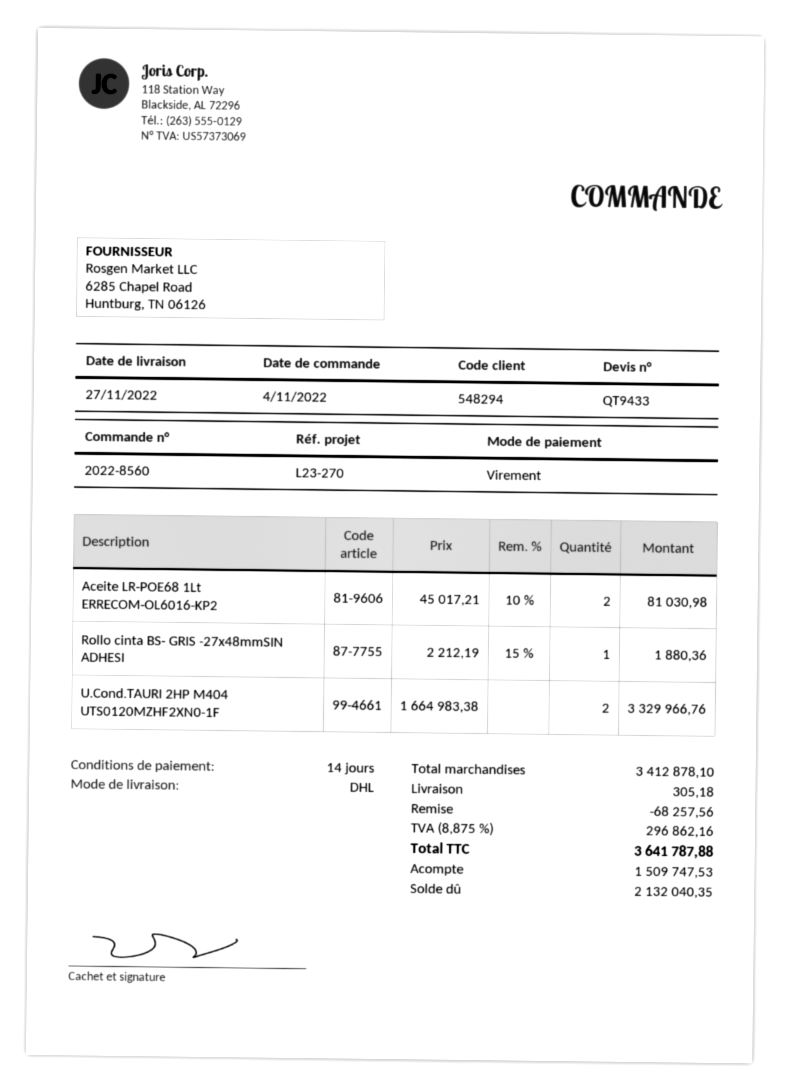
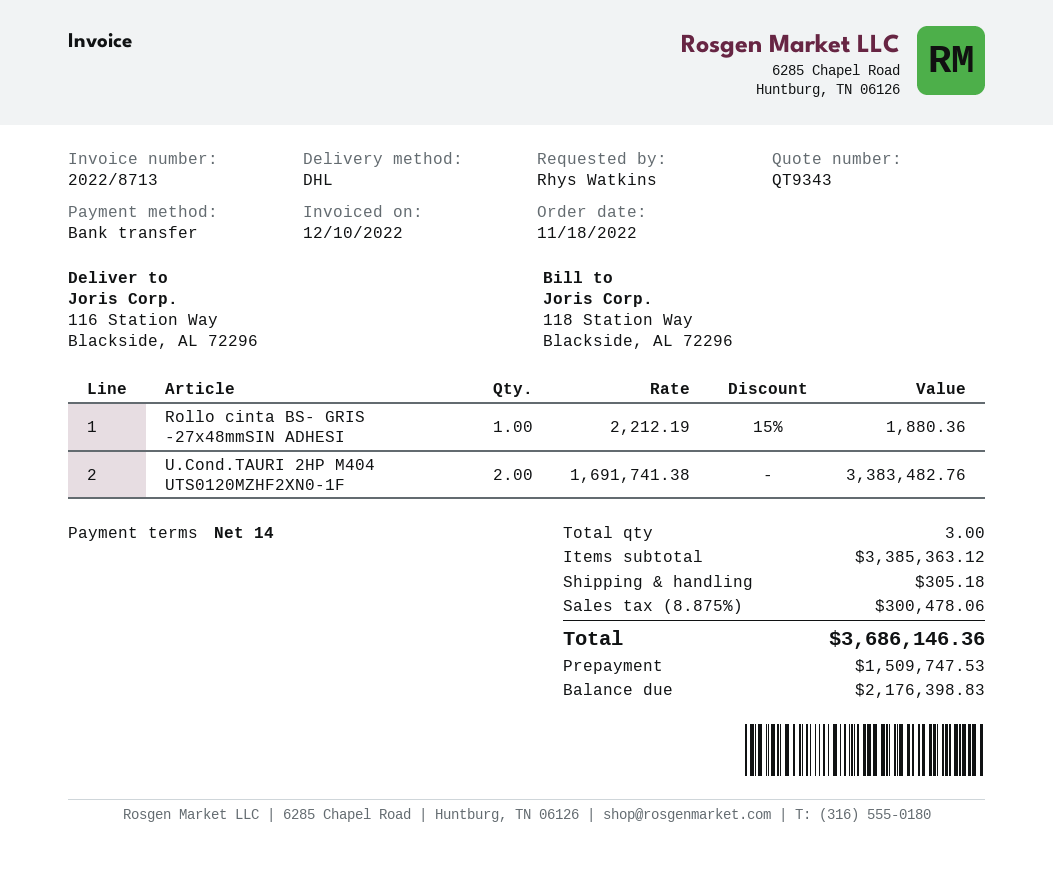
quote number: QT9433 -> QT9343
order date: 2022-11-04 -> 2022-11-18
Aceite LR-POE68 1Lt ERRECOM-OL6016-KP2: 2 x 45017.21 - 10% = 81030.98 -> none
U.Cond.TAURI 2HP M404 UTS0120MZHF2XN0-1F: 2 x 1664983.38 = 3329966.76 -> 2 x 1691741.38 = 3383482.76
subtotal: 3412878.10 -> 3385363.12
discount: 68257.56 -> none
tax: 8.875% = 296862.16 -> 8.875% = 300478.06
total: 3641787.88 -> 3686146.36
balance: 2132040.35 -> 2176398.83

